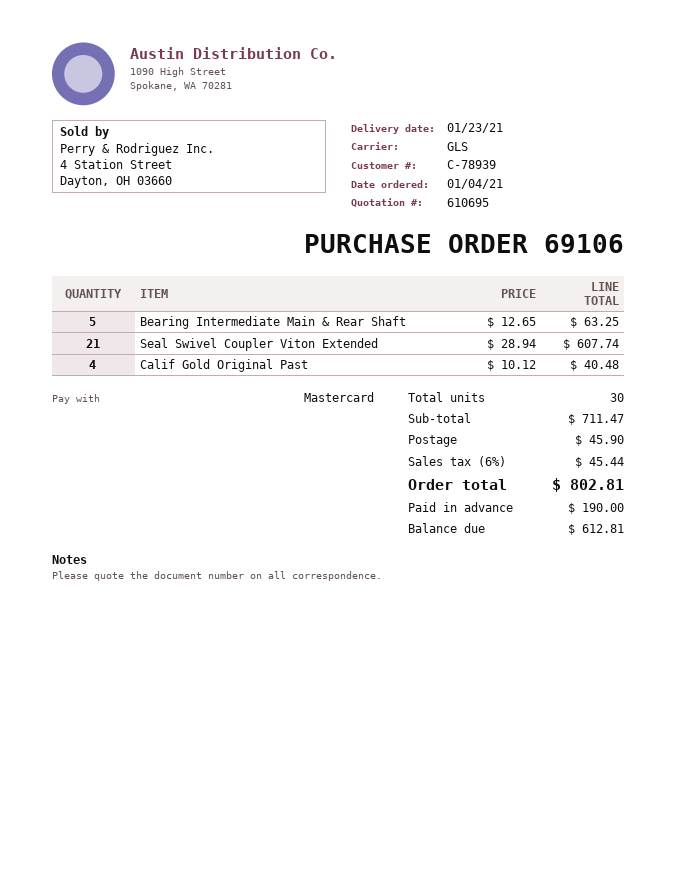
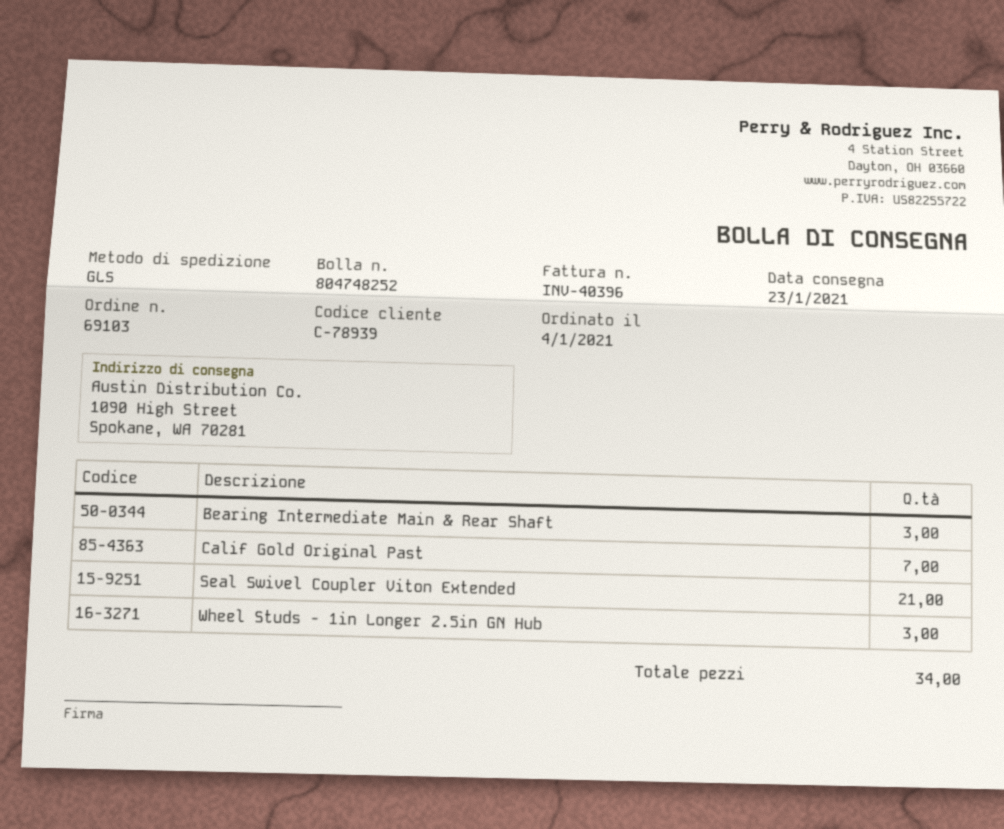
order number: 69106 -> 69103
Bearing Intermediate Main & Rear Shaft: 5 -> 3
Calif Gold Original Past: 4 -> 7
Wheel Studs - 1in Longer 2.5in GN Hub: none -> 3
total quantity: 30 -> 34

